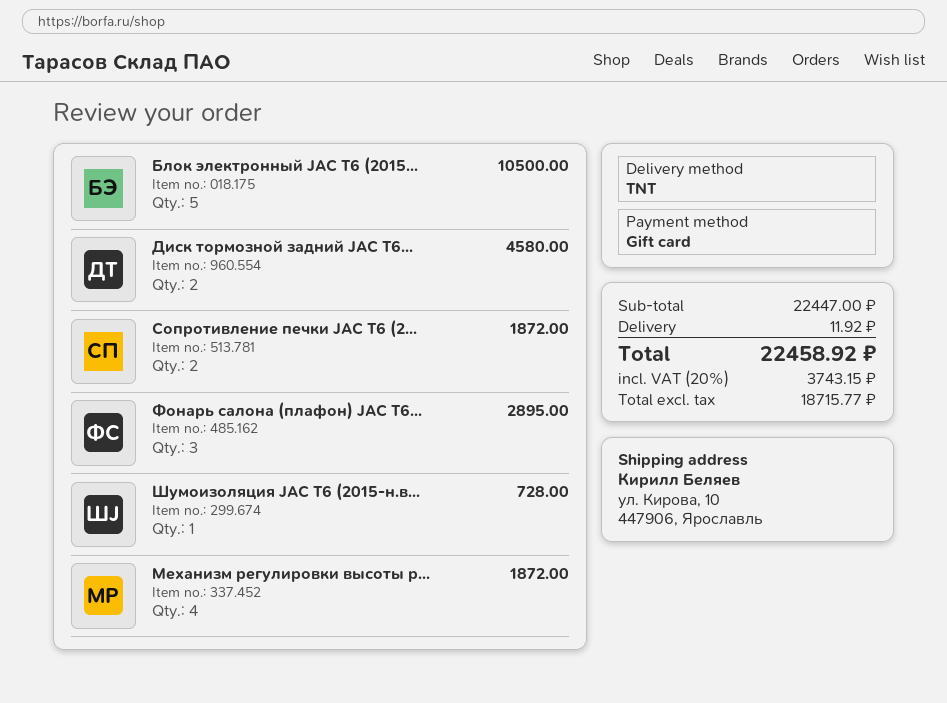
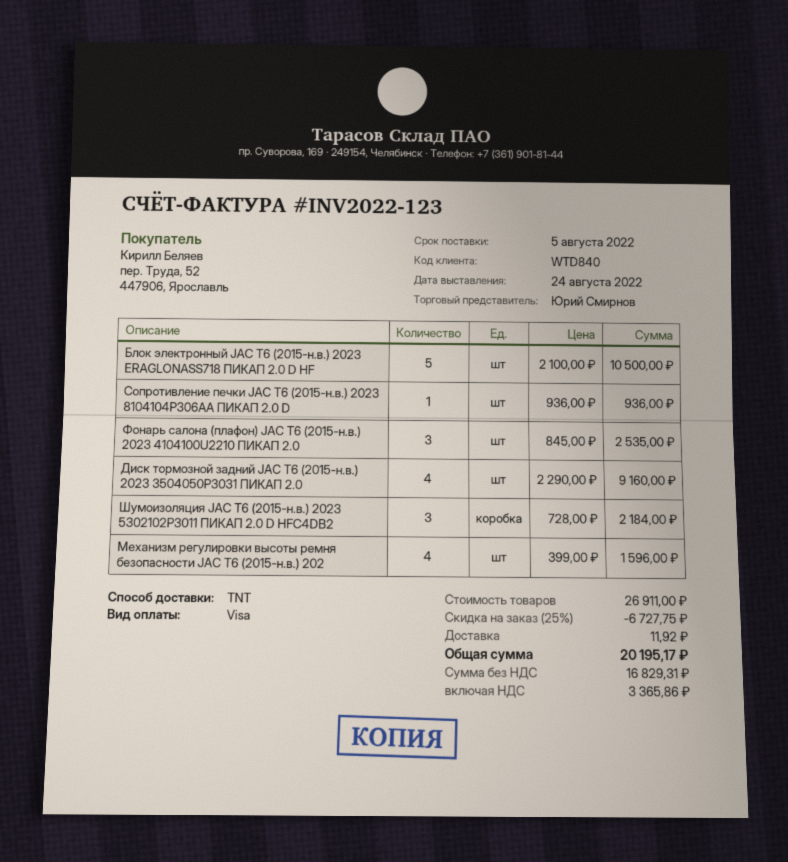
payment method: gift card -> Visa
Диск тормозной задний JAC T6...: 2 for 4580.00 -> 4 for 9160.00
Сопротивление печки JAC T6 (2...: 2 for 1872.00 -> 1 for 936.00
Фонарь салона (плафон) JAC T6...: 3 for 2895.00 -> 3 for 2535.00
Шумоизоляция JAC T6 (2015-н.в...: 1 for 728.00 -> 3 for 2184.00
Механизм регулировки высоты р...: 4 for 1872.00 -> 4 for 1596.00
subtotal: 22447.00 -> 26911.00
discount: none -> 25% = 6727.75
net: 18715.77 -> 16829.31
tax: 3743.15 -> 3365.86
total: 22458.92 -> 20195.17

